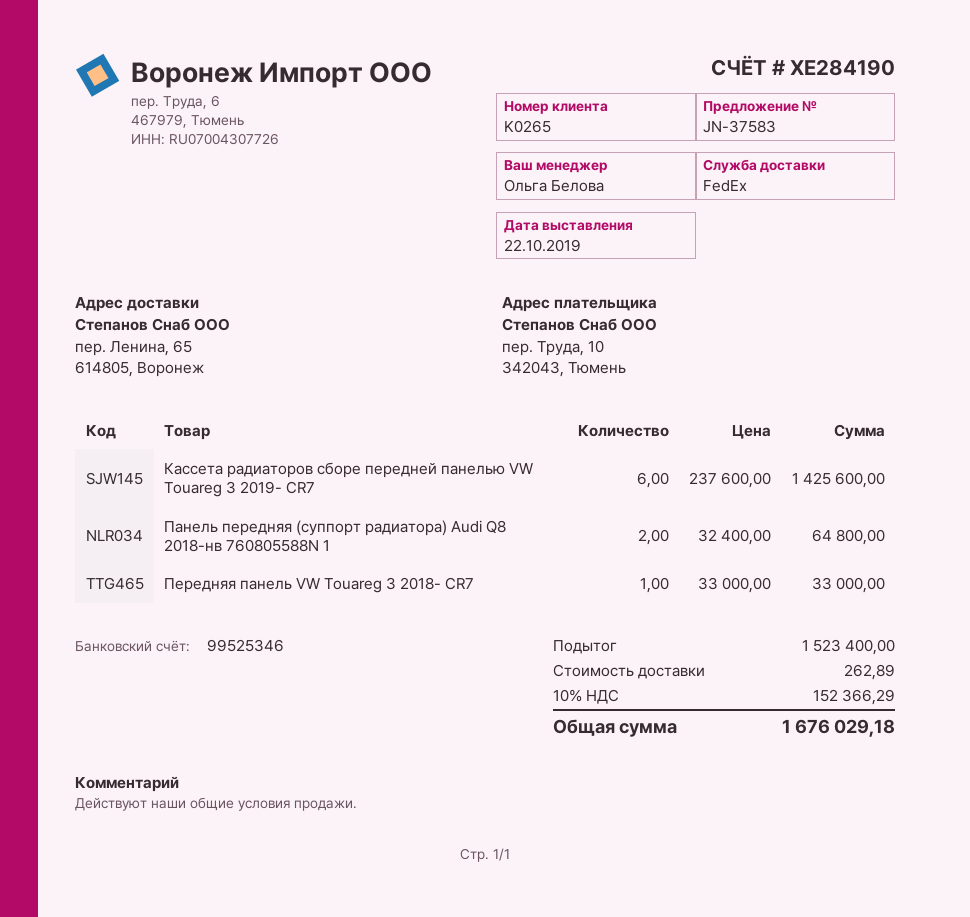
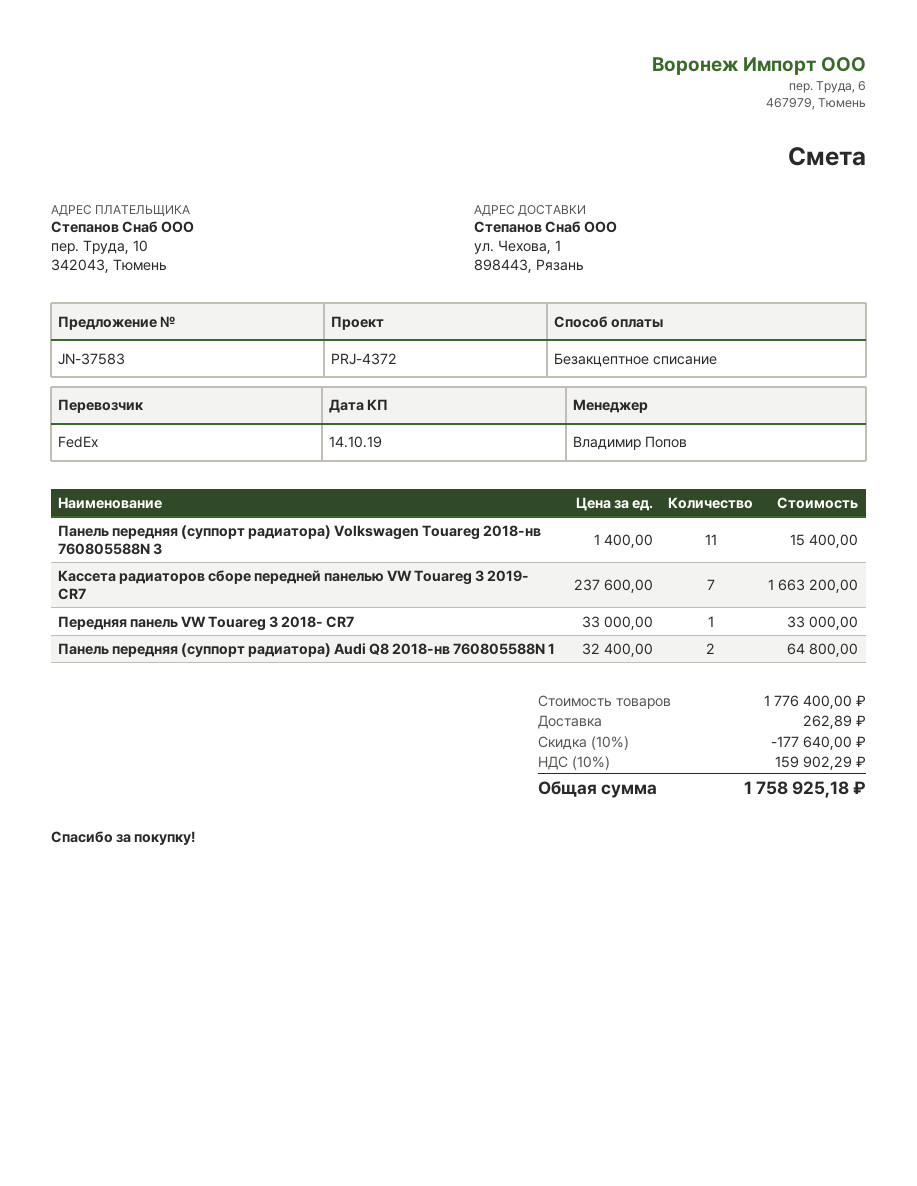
sales rep: Ольга Белова -> Владимир Попов
ship to: пер. Ленина, 65, 614805, Воронеж -> ул. Чехова, 1, 898443, Рязань
Кассета радиаторов сборе передней панелью VW Touareg 3 2019- CR7: 6 x 237600.00 = 1425600.00 -> 7 x 237600.00 = 1663200.00
Панель передняя (суппорт радиатора) Volkswagen Touareg 2018-нв 760805588N 3: none -> 11 x 1400.00 = 15400.00
subtotal: 1523400.00 -> 1776400.00
discount: none -> 10% = 177640.00
tax: 10% = 152366.29 -> 10% = 159902.29
total: 1676029.18 -> 1758925.18

